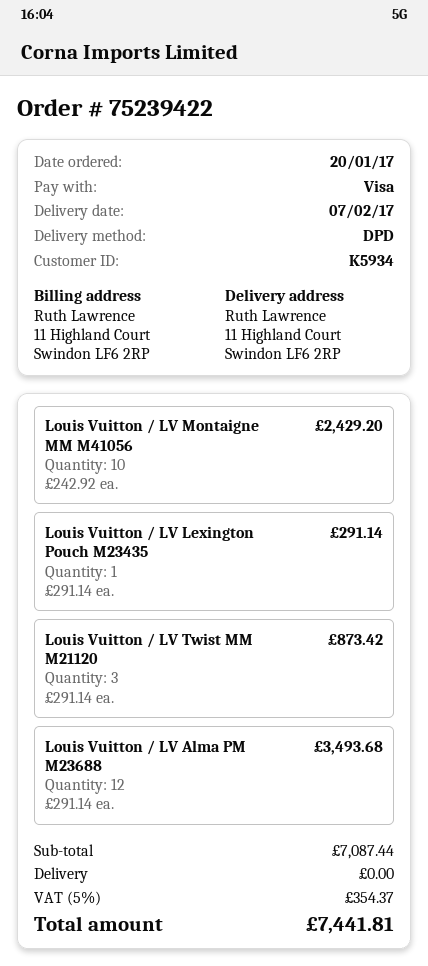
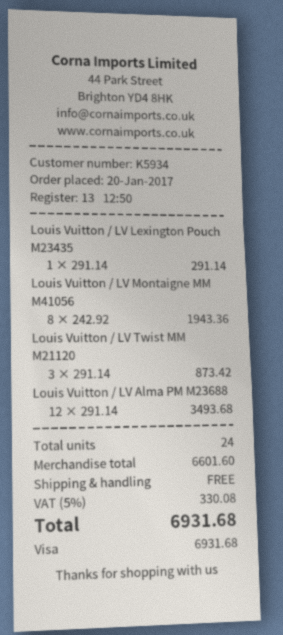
Louis Vuitton / LV Montaigne MM M41056: 10 x 242.92 = 2429.20 -> 8 x 242.92 = 1943.36
subtotal: 7087.44 -> 6601.60
tax: 5% = 354.37 -> 5% = 330.08
total: 7441.81 -> 6931.68

